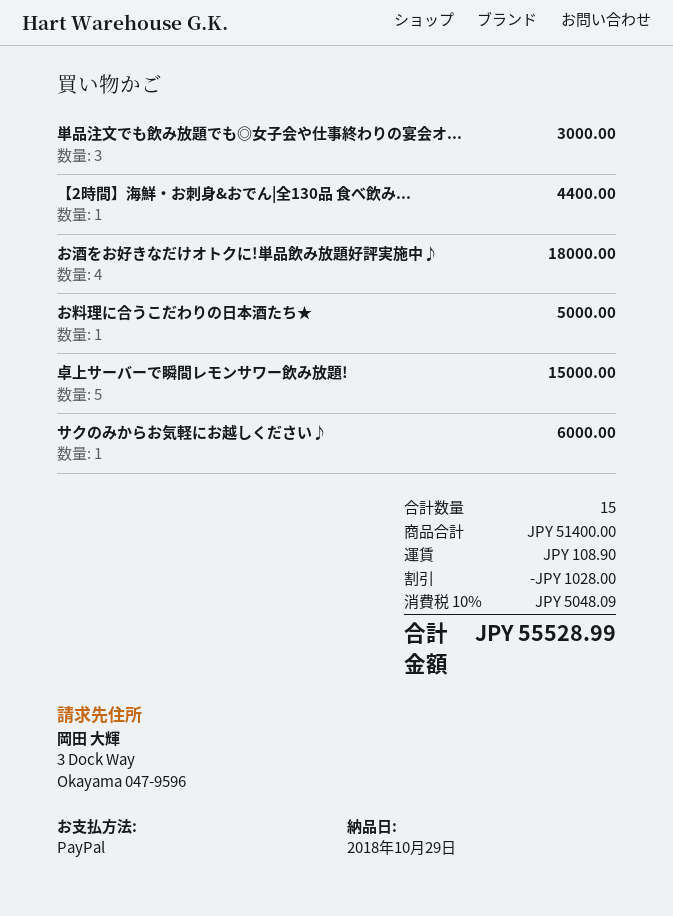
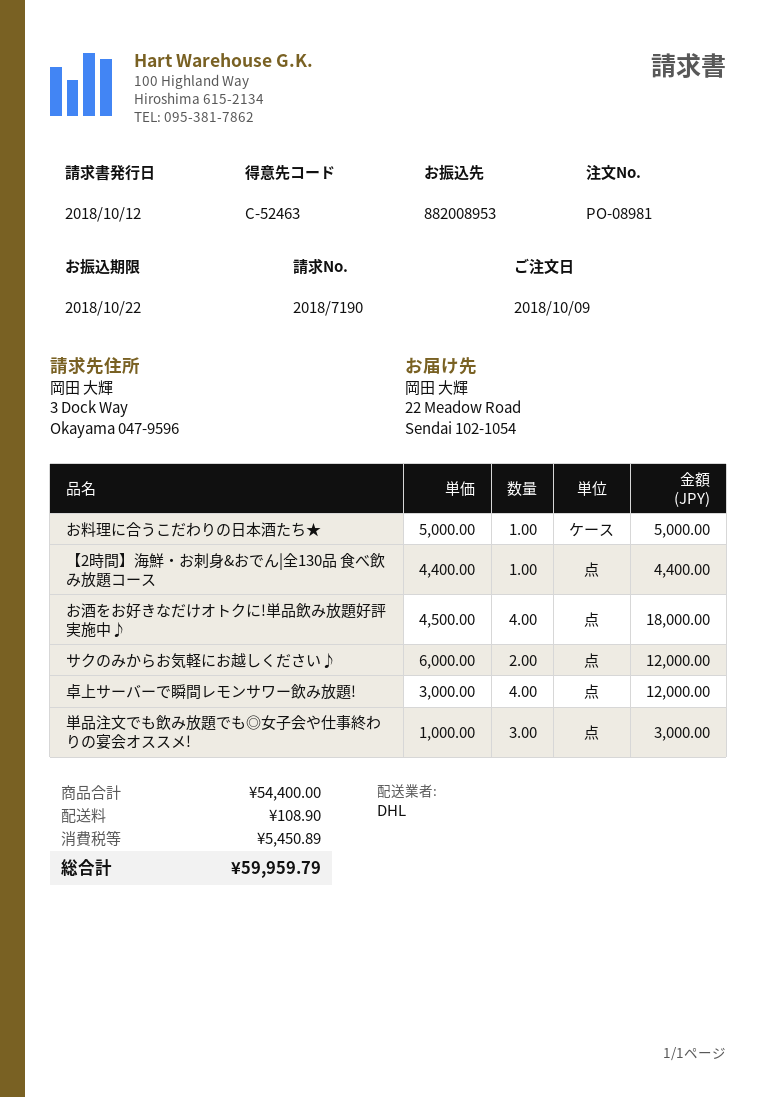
卓上サーバーで瞬間レモンサワー飲み放題!: 5 for 15000.00 -> 4 for 12000.00
サクのみからお気軽にお越しください♪: 1 for 6000.00 -> 2 for 12000.00
subtotal: 51400.00 -> 54400.00
discount: 1028.00 -> none
tax: 5048.09 -> 5450.89
total: 55528.99 -> 59959.79

